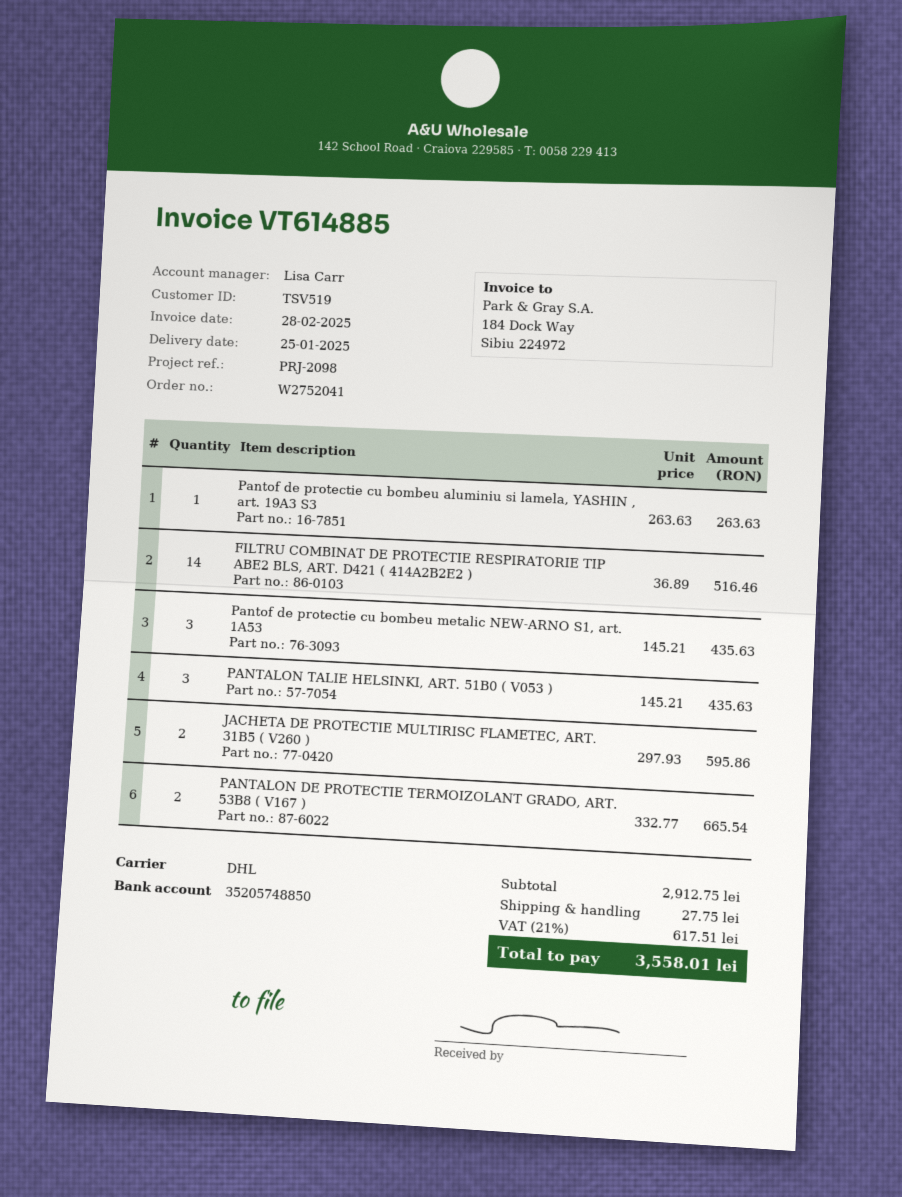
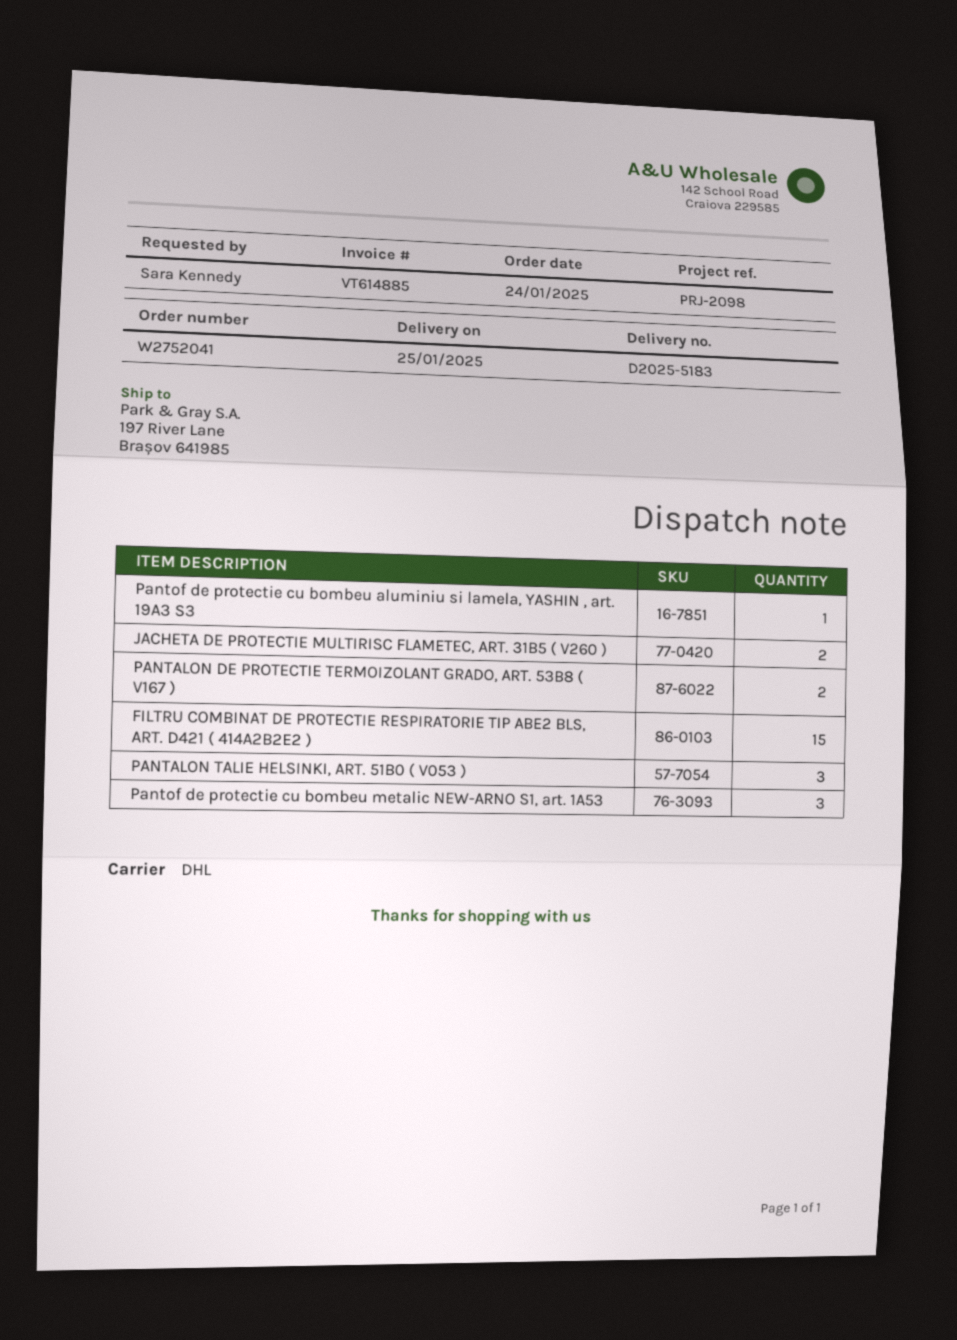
FILTRU COMBINAT DE PROTECTIE RESPIRATORIE TIP ABE2 BLS, ART. D421 ( 414A2B2E2 ): 14 -> 15

